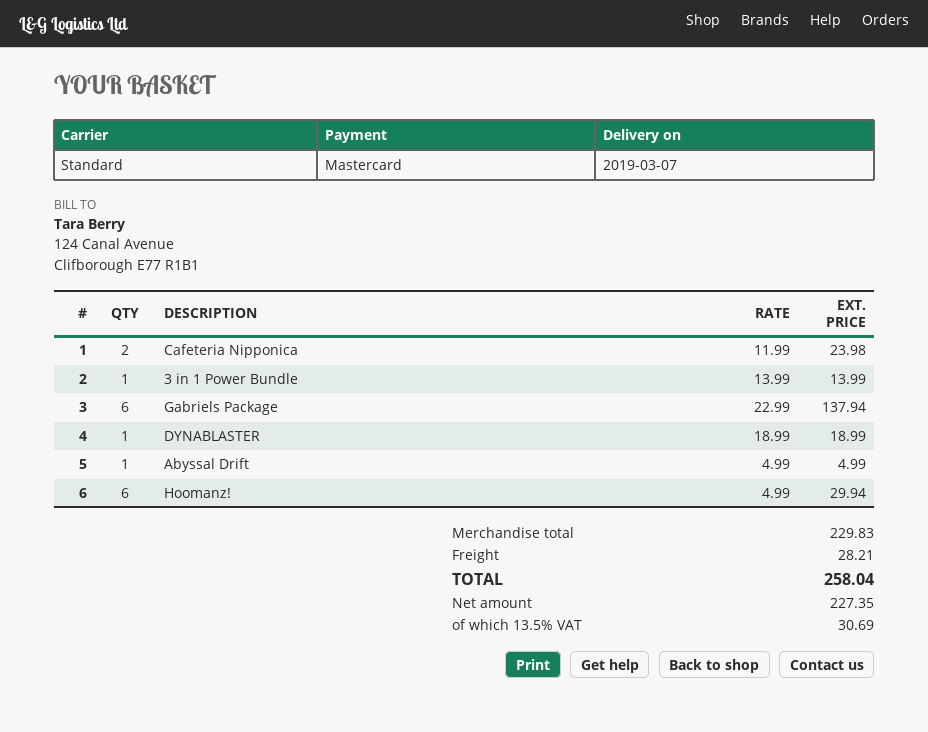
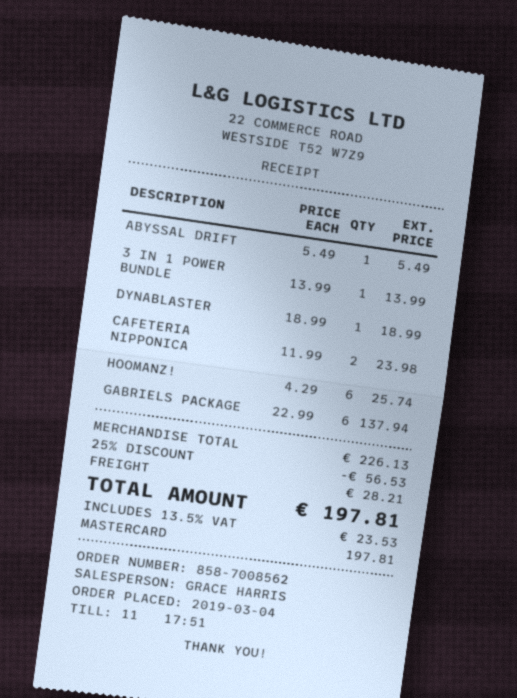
Abyssal Drift: 1 x 4.99 = 4.99 -> 1 x 5.49 = 5.49
Hoomanz!: 6 x 4.99 = 29.94 -> 6 x 4.29 = 25.74
subtotal: 229.83 -> 226.13
discount: none -> 25% = 56.53
tax: 13.5% = 30.69 -> 13.5% = 23.53
total: 258.04 -> 197.81

